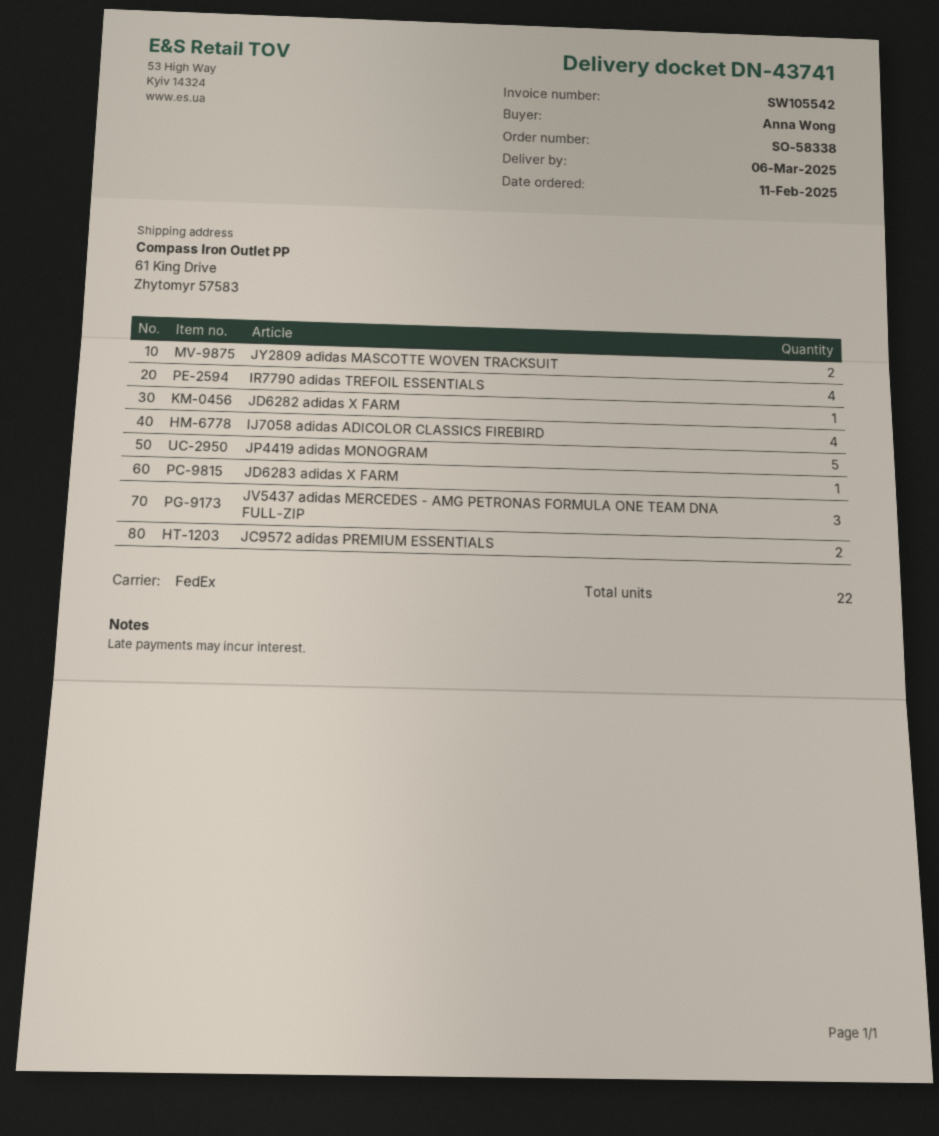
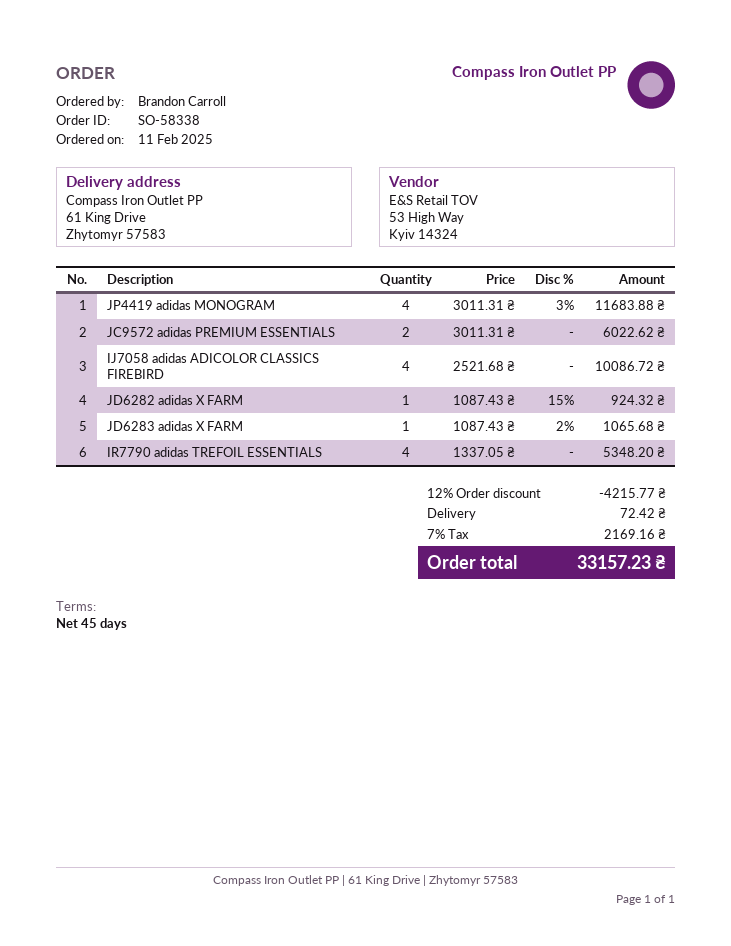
ordered by: Anna Wong -> Brandon Carroll
JY2809 adidas MASCOTTE WOVEN TRACKSUIT: 2 -> none
JP4419 adidas MONOGRAM: 5 -> 4
JV5437 adidas MERCEDES - AMG PETRONAS FORMULA ONE TEAM DNA FULL-ZIP: 3 -> none

